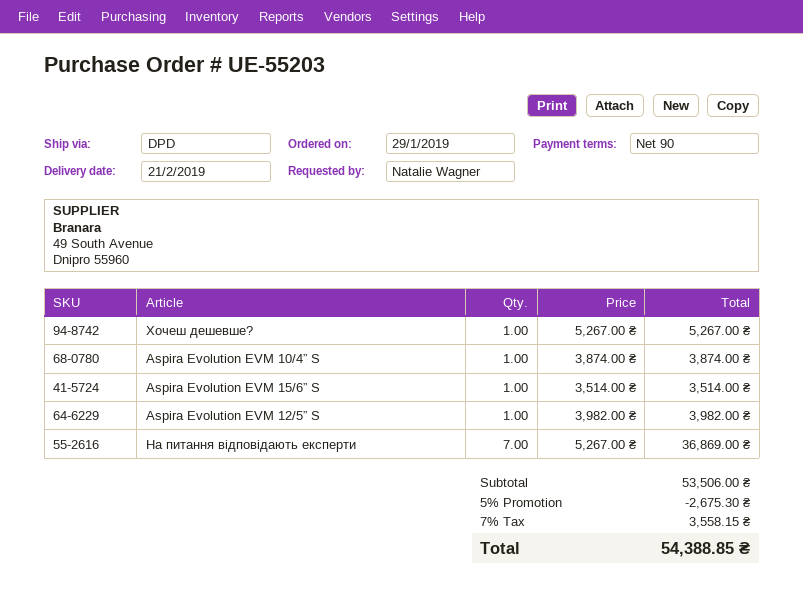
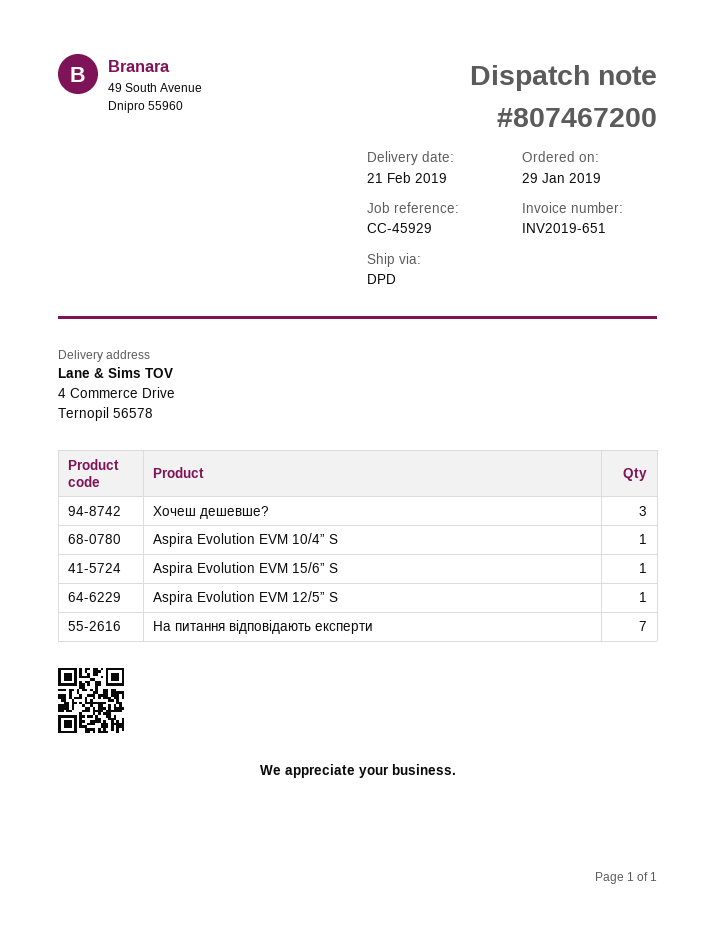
Хочеш дешевше?: 1 -> 3

